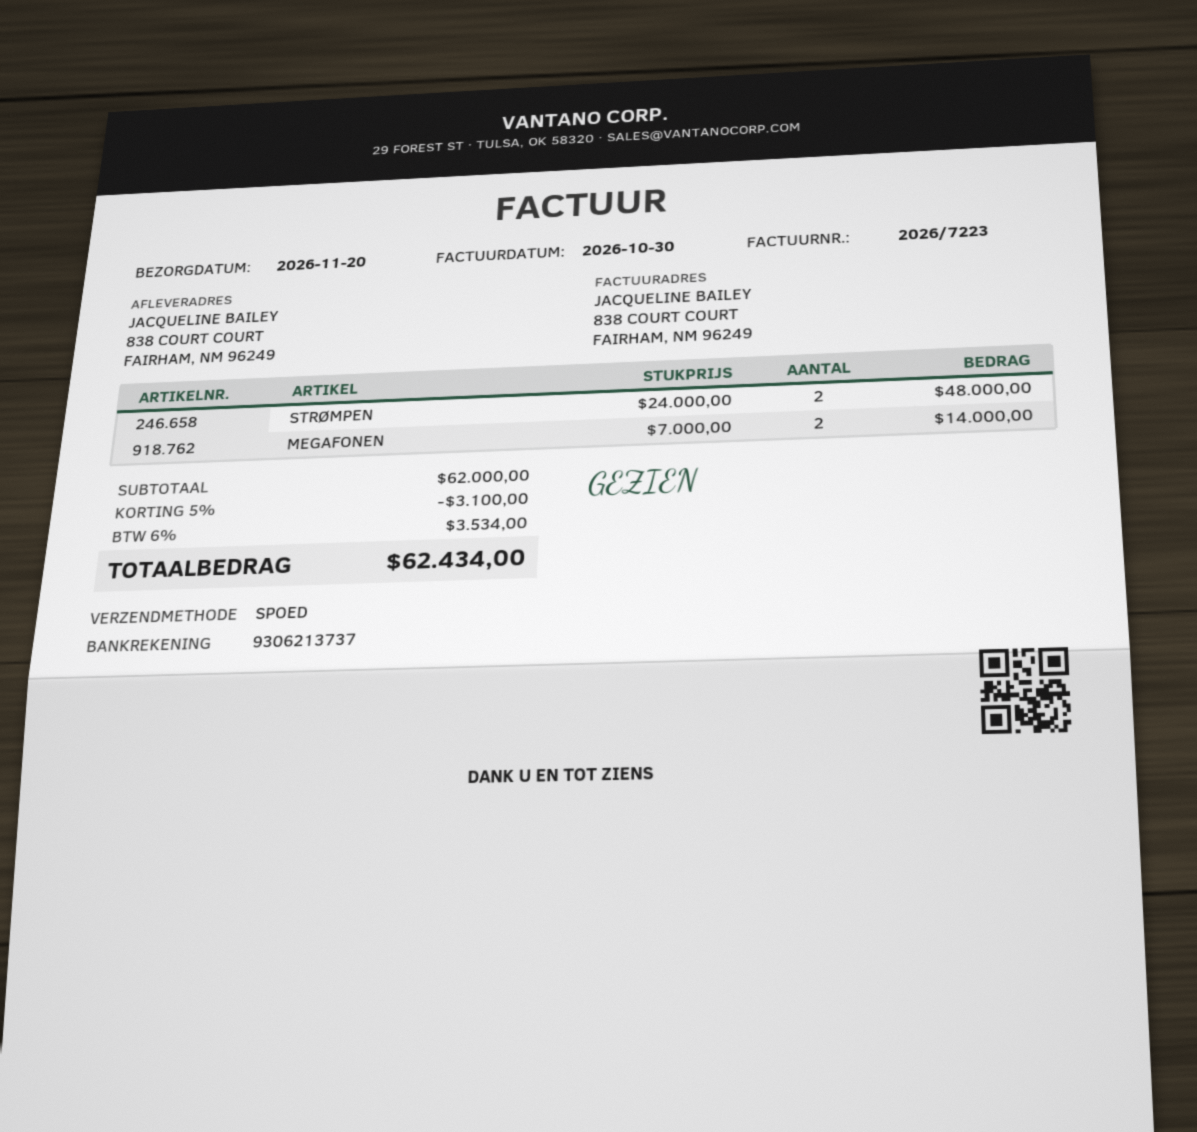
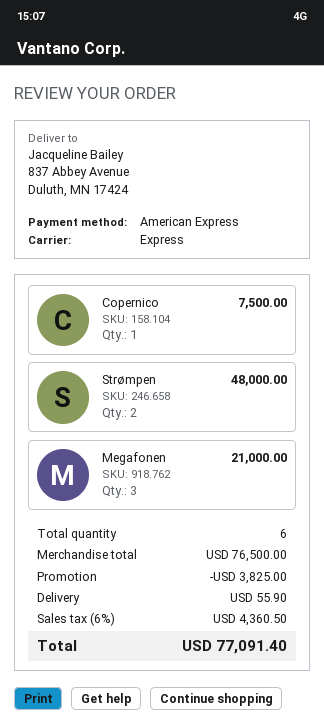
ship to: 838 COURT COURT, FAIRHAM, NM 96249 -> 837 Abbey Avenue, Duluth, MN 17424
MEGAFONEN: 2 for 14000.00 -> 3 for 21000.00
Copernico: none -> 1 for 7500.00
subtotal: 62000.00 -> 76500.00
discount: 3100.00 -> 3825.00
shipping: none -> 55.90
tax: 6% = 3534.00 -> 6% = 4360.50
total: 62434.00 -> 77091.40

